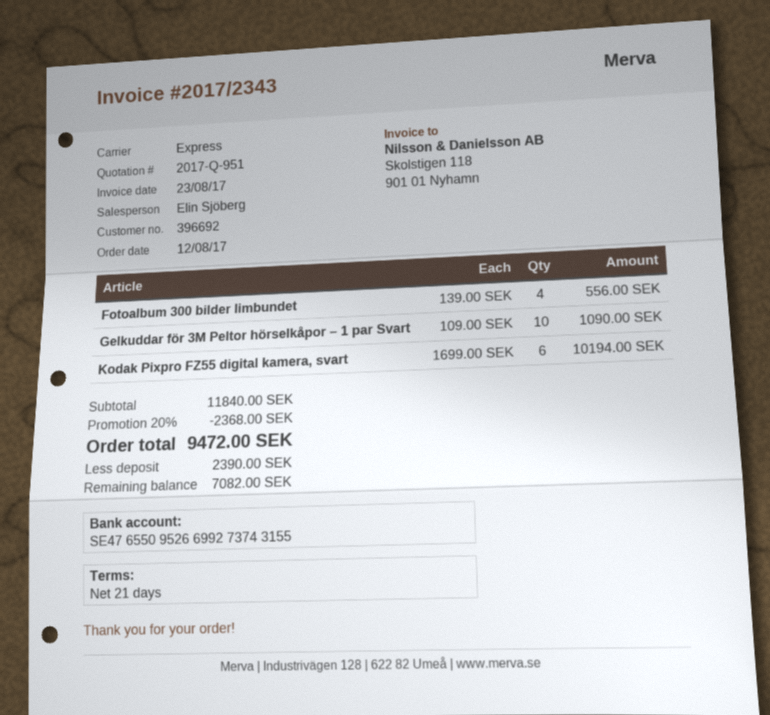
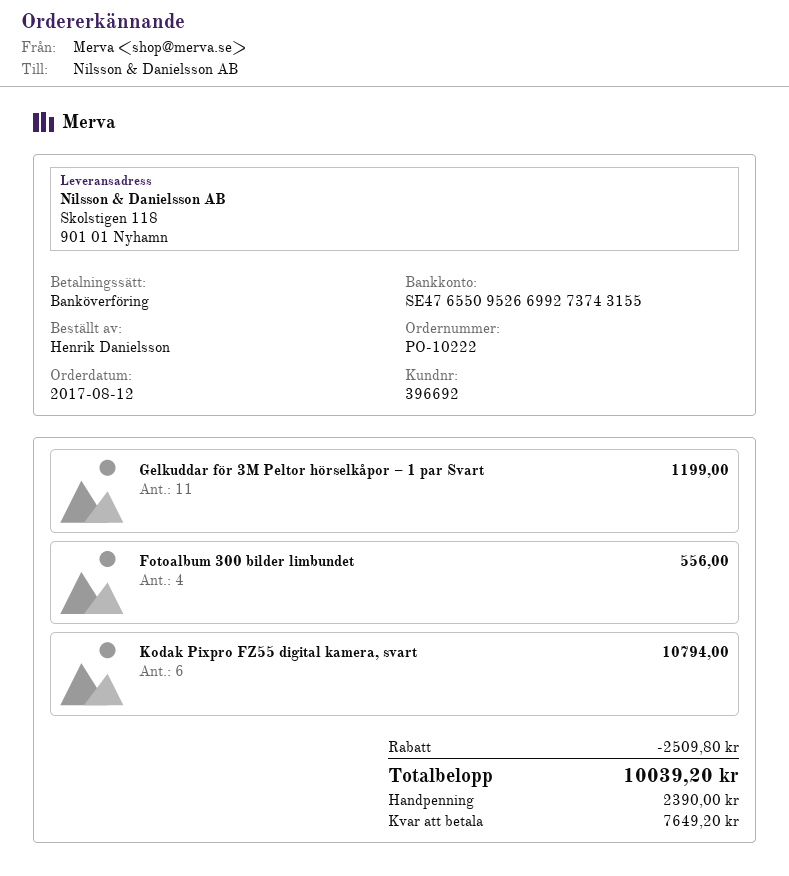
Gelkuddar för 3M Peltor hörselkåpor – 1 par Svart: 10 for 1090.00 -> 11 for 1199.00
Kodak Pixpro FZ55 digital kamera, svart: 6 for 10194.00 -> 6 for 10794.00
discount: 2368.00 -> 2509.80
total: 9472.00 -> 10039.20
balance: 7082.00 -> 7649.20

